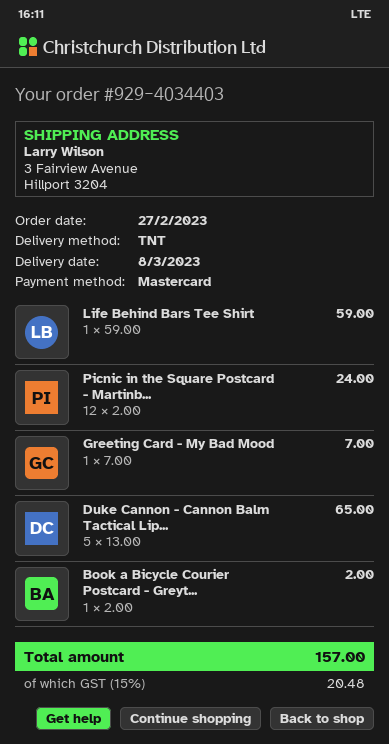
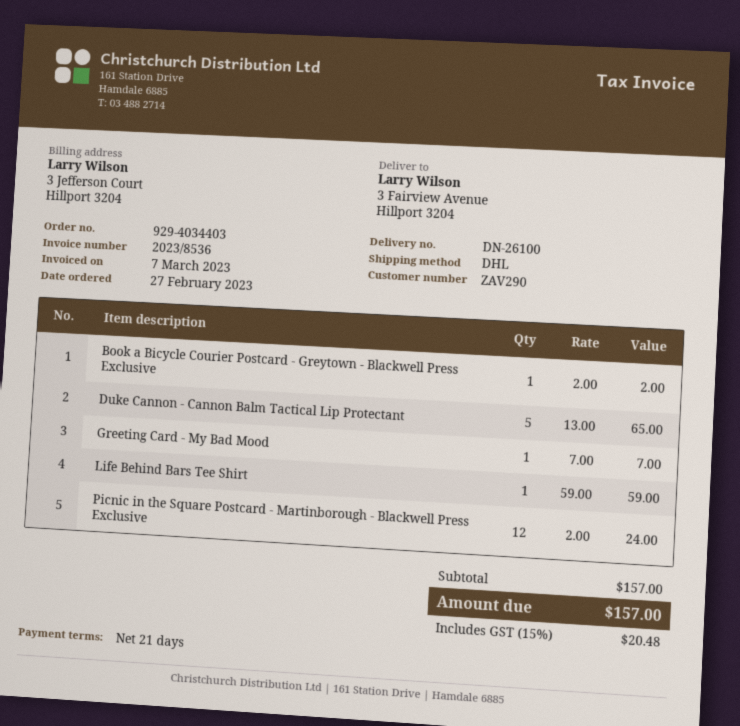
shipping method: TNT -> DHL

